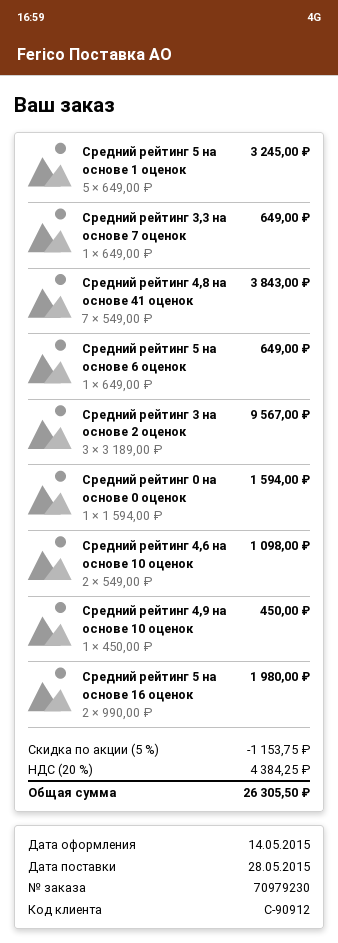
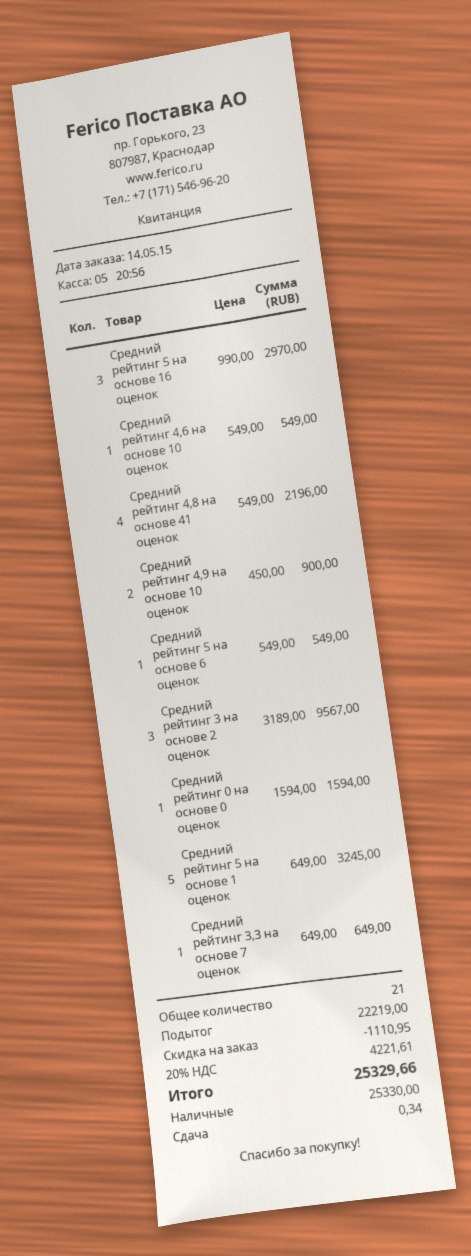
Средний рейтинг 4,8 на основе 41 оценок: 7 x 549.00 = 3843.00 -> 4 x 549.00 = 2196.00
Средний рейтинг 5 на основе 6 оценок: 1 x 649.00 = 649.00 -> 1 x 549.00 = 549.00
Средний рейтинг 4,6 на основе 10 оценок: 2 x 549.00 = 1098.00 -> 1 x 549.00 = 549.00
Средний рейтинг 4,9 на основе 10 оценок: 1 x 450.00 = 450.00 -> 2 x 450.00 = 900.00
Средний рейтинг 5 на основе 16 оценок: 2 x 990.00 = 1980.00 -> 3 x 990.00 = 2970.00
discount: 1153.75 -> 1110.95
tax: 20% = 4384.25 -> 20% = 4221.61
total: 26305.50 -> 25329.66

